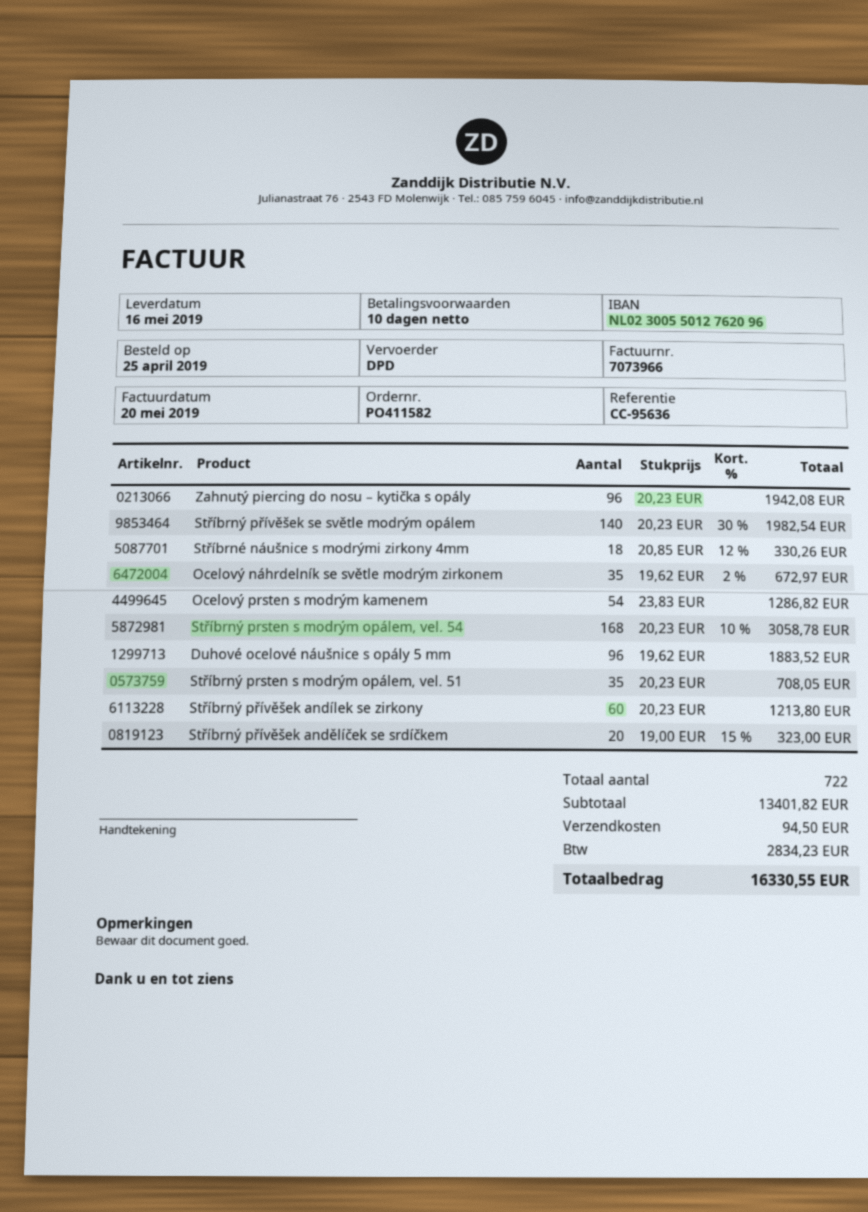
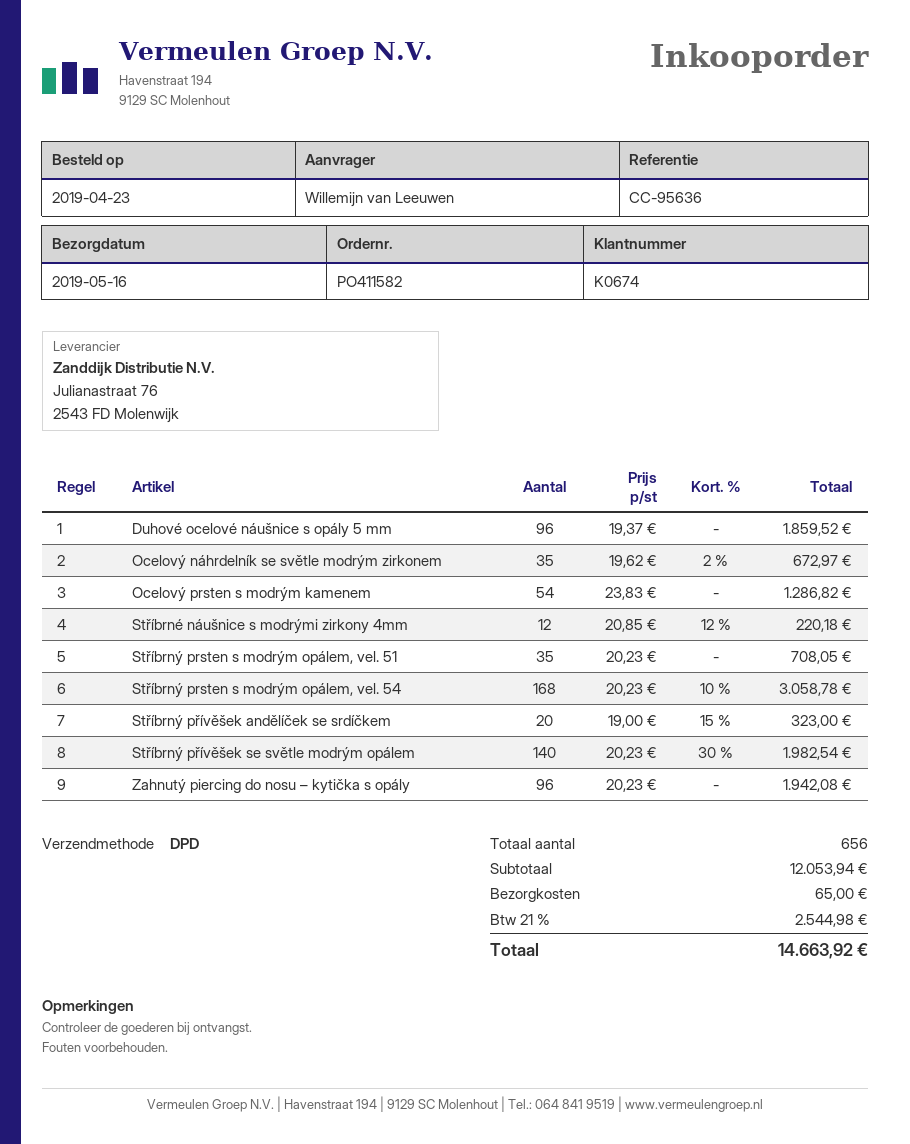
order date: 2019-04-25 -> 2019-04-23
Stříbrné náušnice s modrými zirkony 4mm: 18 x 20.85 - 12% = 330.26 -> 12 x 20.85 - 12% = 220.18
Duhové ocelové náušnice s opály 5 mm: 96 x 19.62 = 1883.52 -> 96 x 19.37 = 1859.52
Stříbrný přívěšek andílek se zirkony: 60 x 20.23 = 1213.80 -> none
total quantity: 722 -> 656
subtotal: 13401.82 -> 12053.94
shipping: 94.50 -> 65.00
tax: 2834.23 -> 2544.98
total: 16330.55 -> 14663.92

